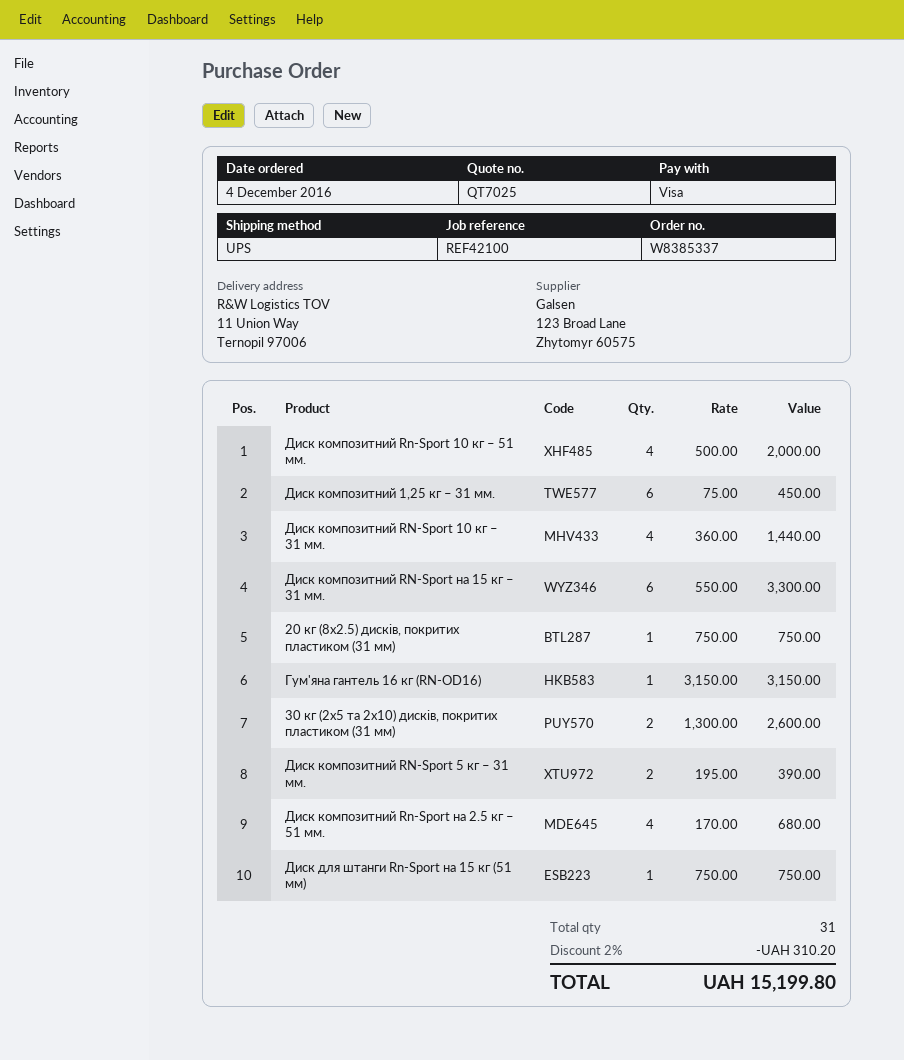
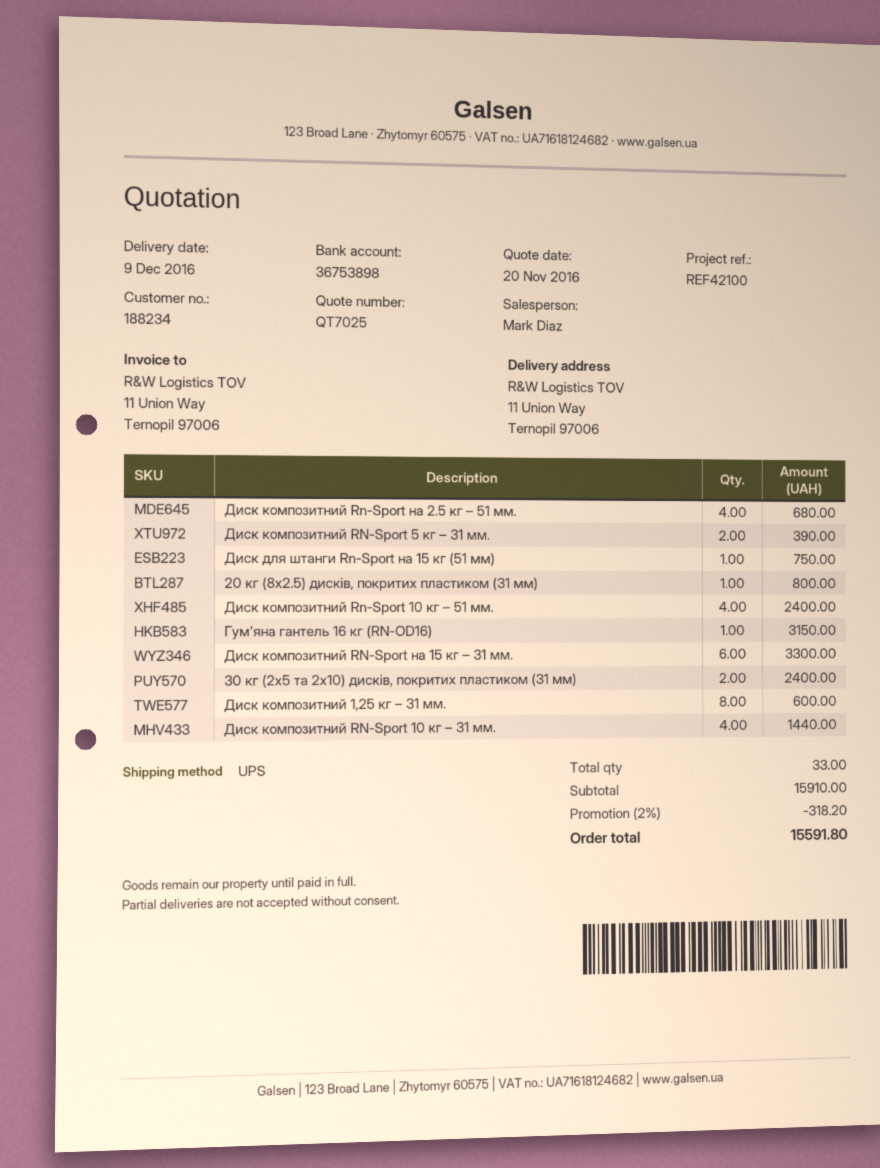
Диск композитний Rn-Sport 10 кг – 51 мм.: 4 for 2000.00 -> 4 for 2400.00
Диск композитний 1,25 кг – 31 мм.: 6 for 450.00 -> 8 for 600.00
20 кг (8x2.5) дисків, покритих пластиком (31 мм): 1 for 750.00 -> 1 for 800.00
30 кг (2x5 та 2x10) дисків, покритих пластиком (31 мм): 2 for 2600.00 -> 2 for 2400.00
total quantity: 31 -> 33
discount: 2% = 310.20 -> 2% = 318.20
total: 15199.80 -> 15591.80

